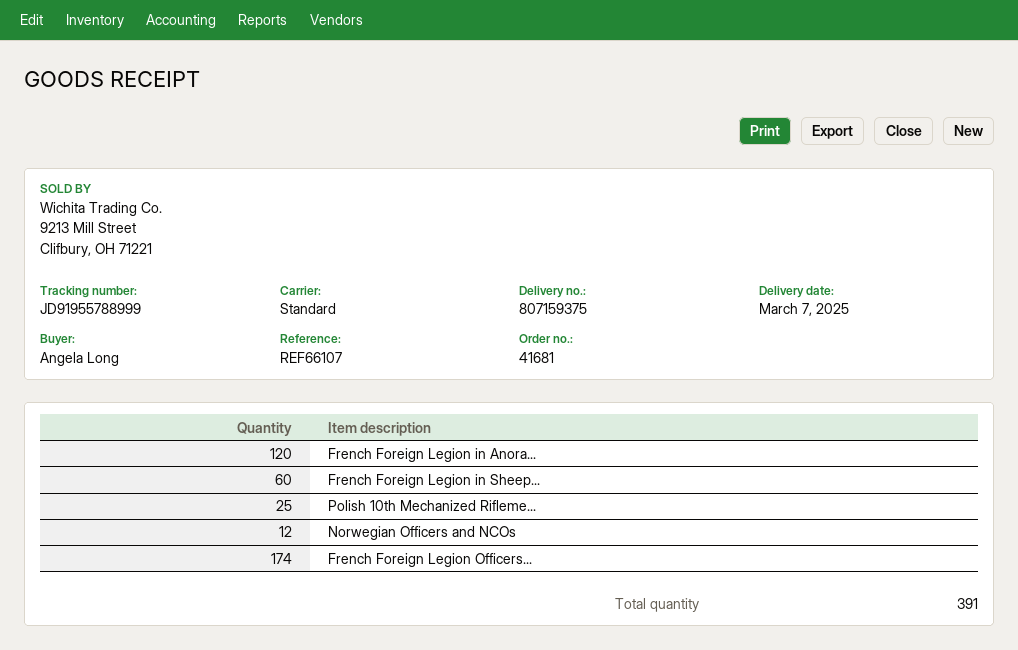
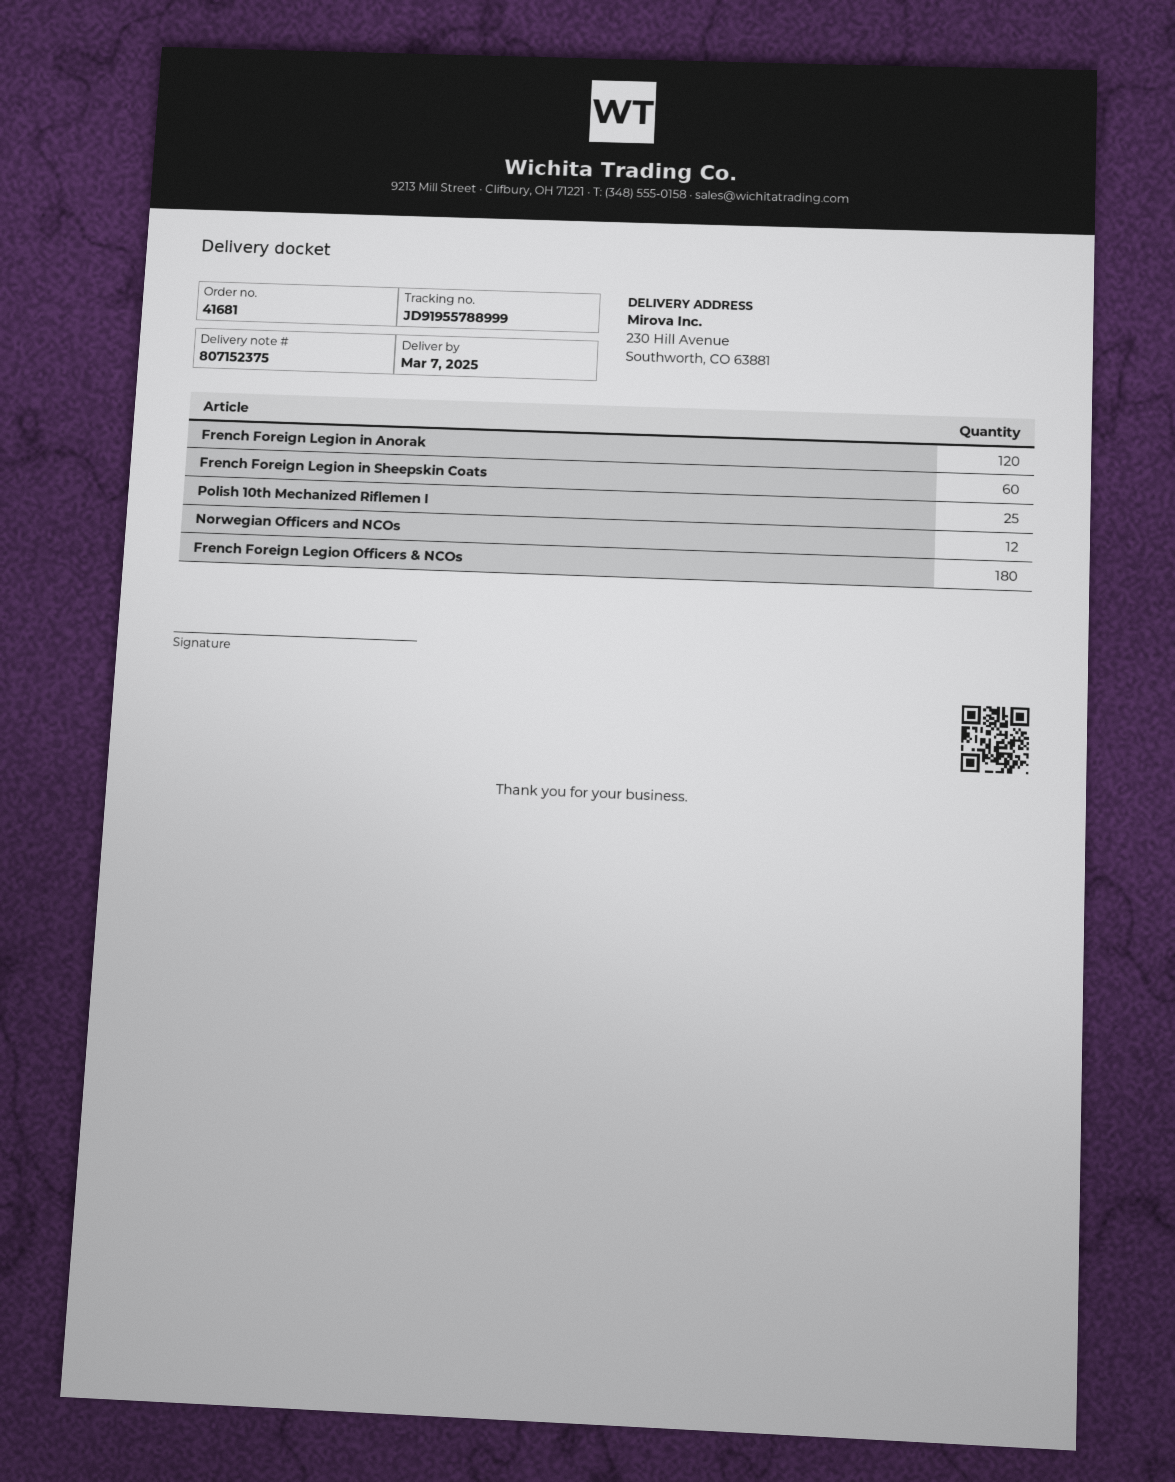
delivery note number: 807159375 -> 807152375
French Foreign Legion Officers...: 174 -> 180

